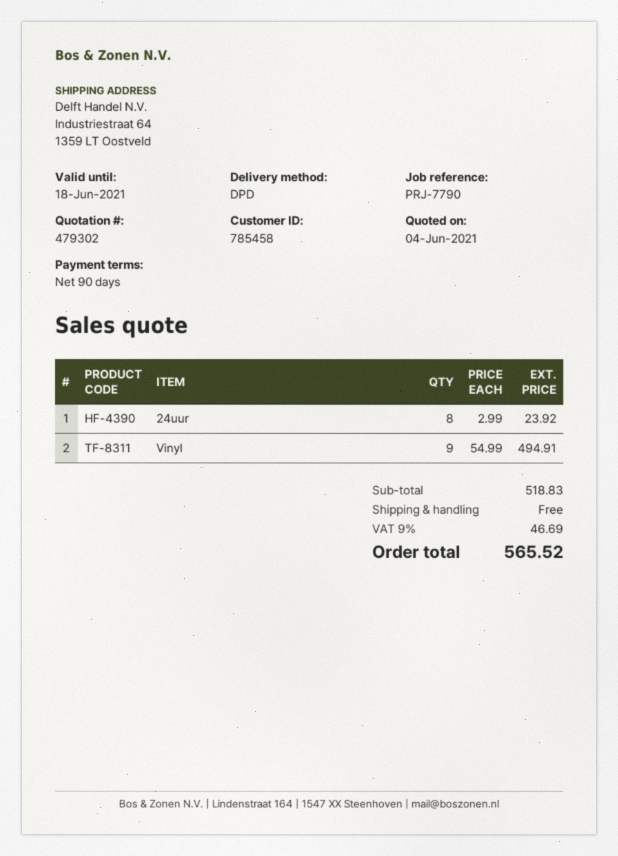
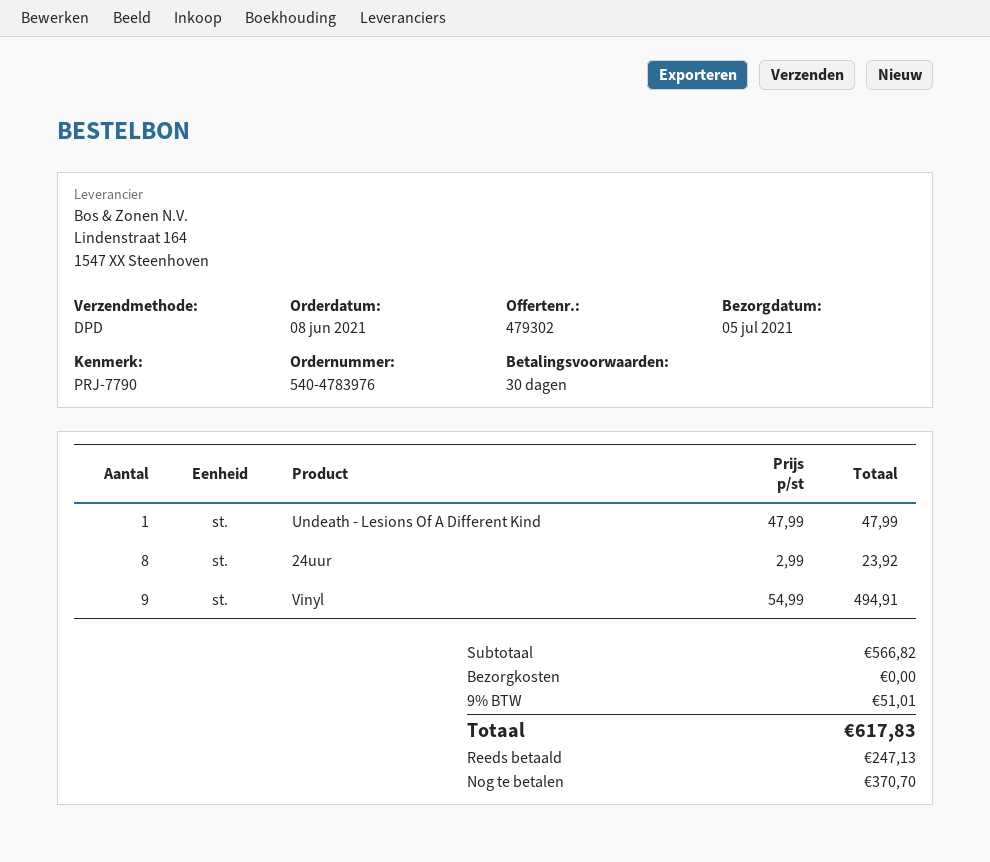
payment terms: 90 days -> 30 days
Undeath - Lesions Of A Different Kind: none -> 1 x 47.99 = 47.99
subtotal: 518.83 -> 566.82
tax: 9% = 46.69 -> 9% = 51.01
total: 565.52 -> 617.83

